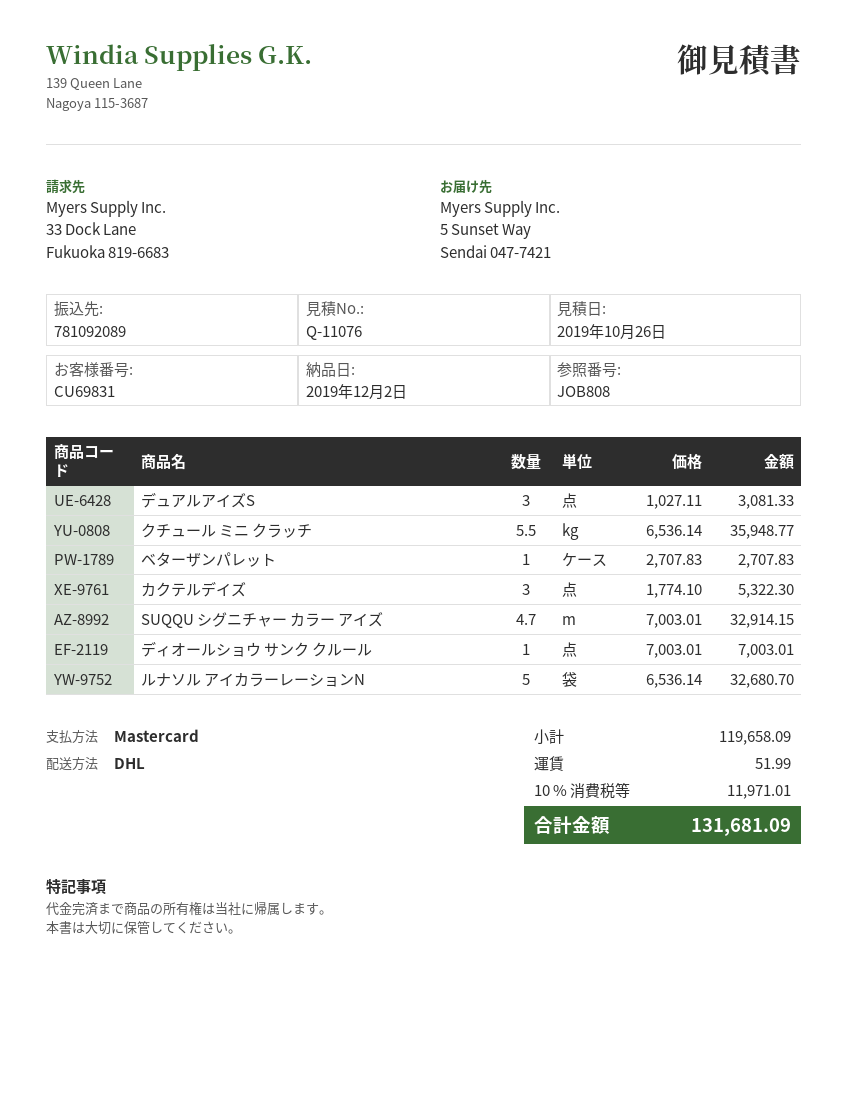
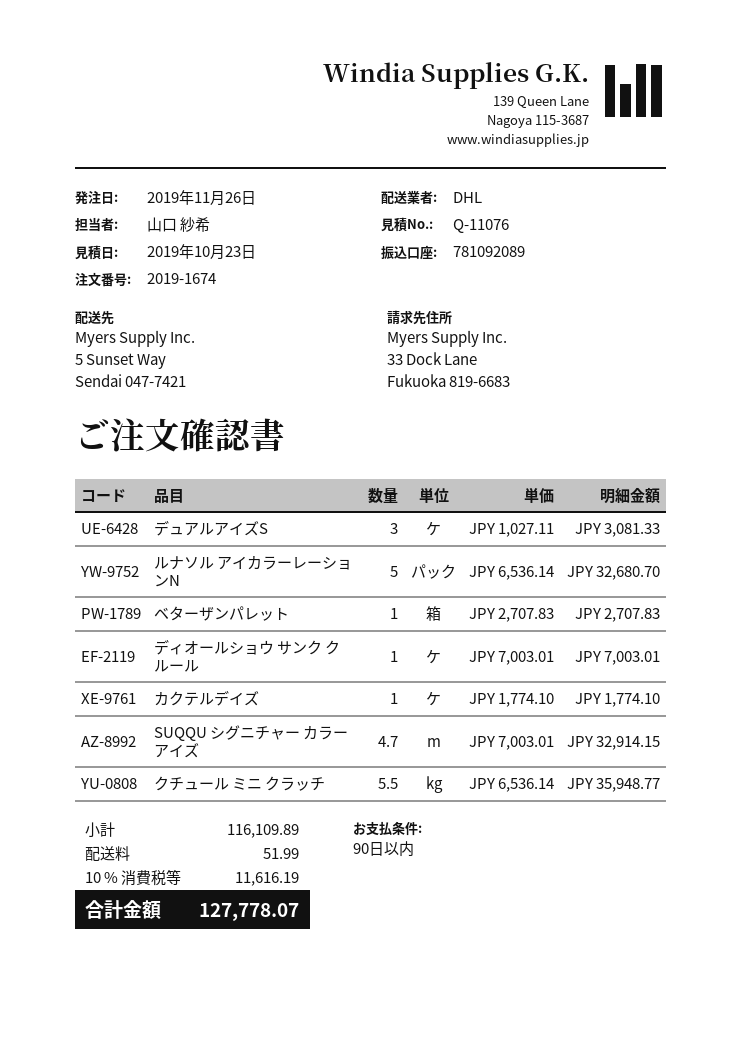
quote date: 2019-10-26 -> 2019-10-23
カクテルデイズ: 3 x 1774.10 = 5322.30 -> 1 x 1774.10 = 1774.10
subtotal: 119658.09 -> 116109.89
tax: 10% = 11971.01 -> 10% = 11616.19
total: 131681.09 -> 127778.07

